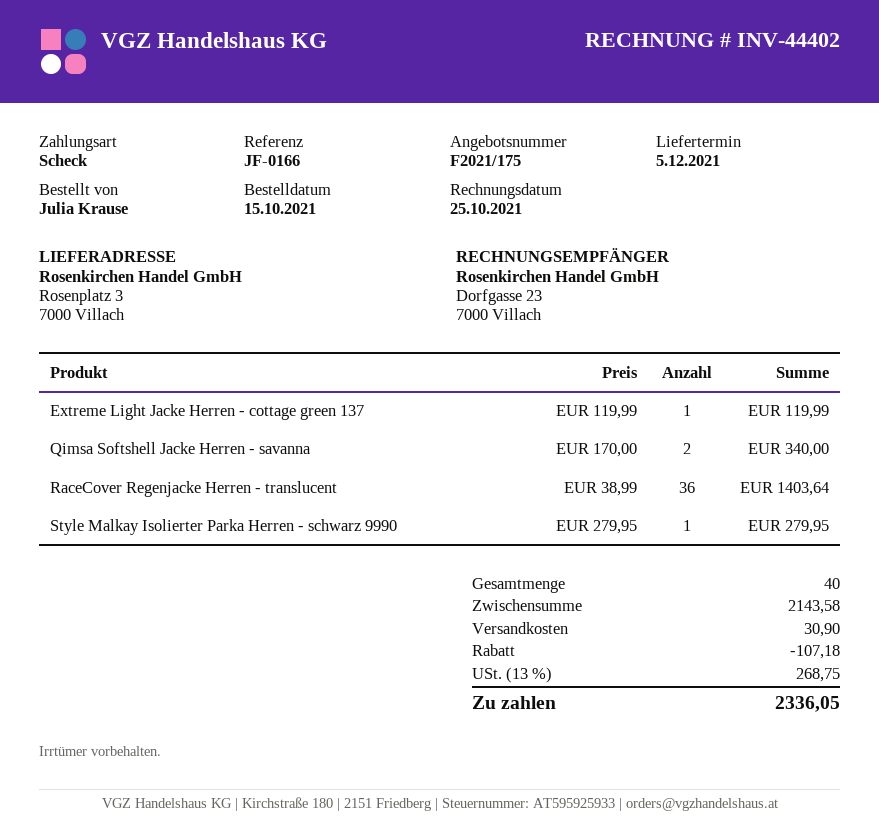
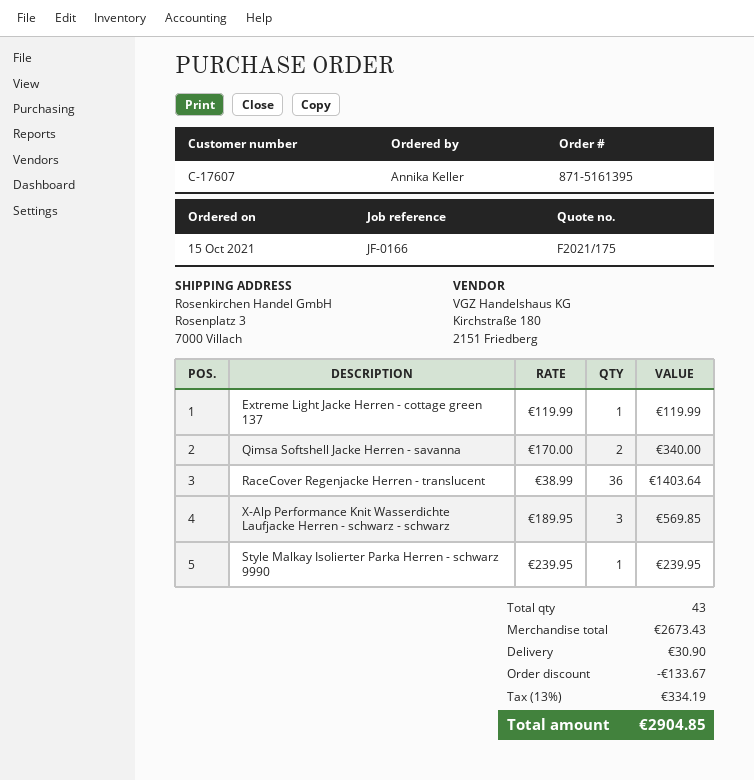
ordered by: Julia Krause -> Annika Keller
Style Malkay Isolierter Parka Herren - schwarz 9990: 1 x 279.95 = 279.95 -> 1 x 239.95 = 239.95
X-Alp Performance Knit Wasserdichte Laufjacke Herren - schwarz - schwarz: none -> 3 x 189.95 = 569.85
total quantity: 40 -> 43
subtotal: 2143.58 -> 2673.43
discount: 107.18 -> 133.67
tax: 13% = 268.75 -> 13% = 334.19
total: 2336.05 -> 2904.85

